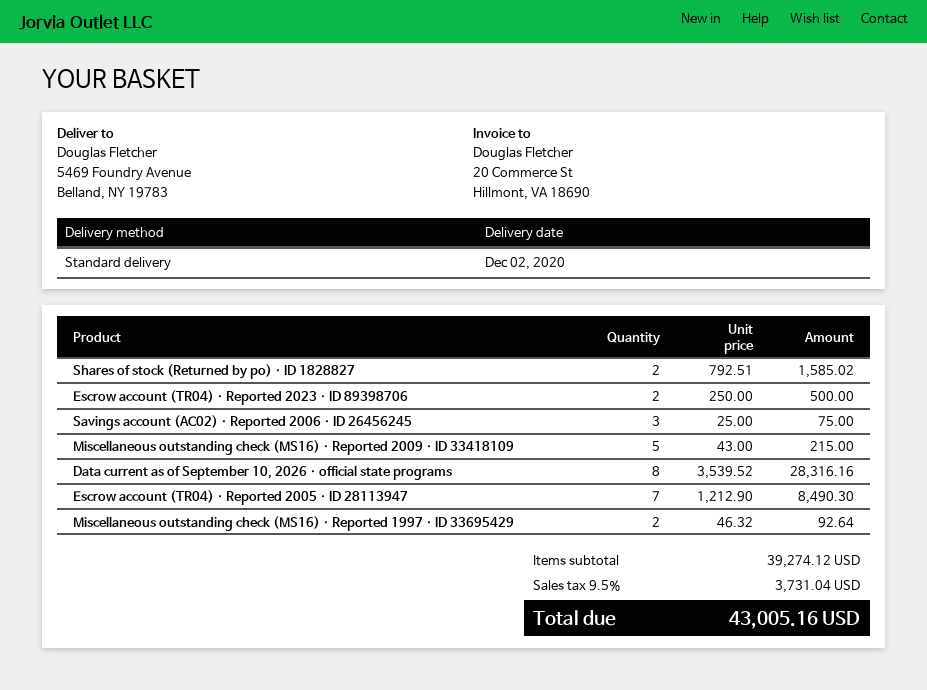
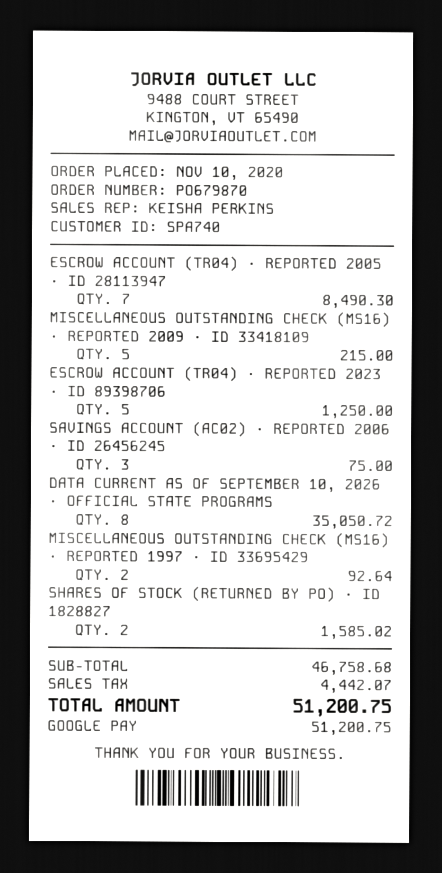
Escrow account (TR04) · Reported 2023 · ID 89398706: 2 for 500.00 -> 5 for 1250.00
Data current as of September 10, 2026 · official state programs: 8 for 28316.16 -> 8 for 35050.72
subtotal: 39274.12 -> 46758.68
tax: 3731.04 -> 4442.07
total: 43005.16 -> 51200.75

